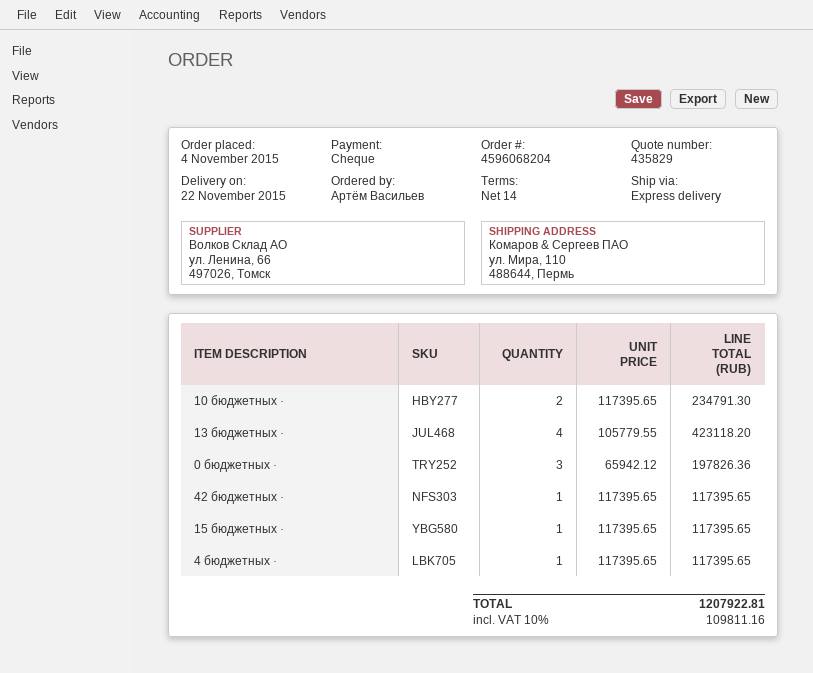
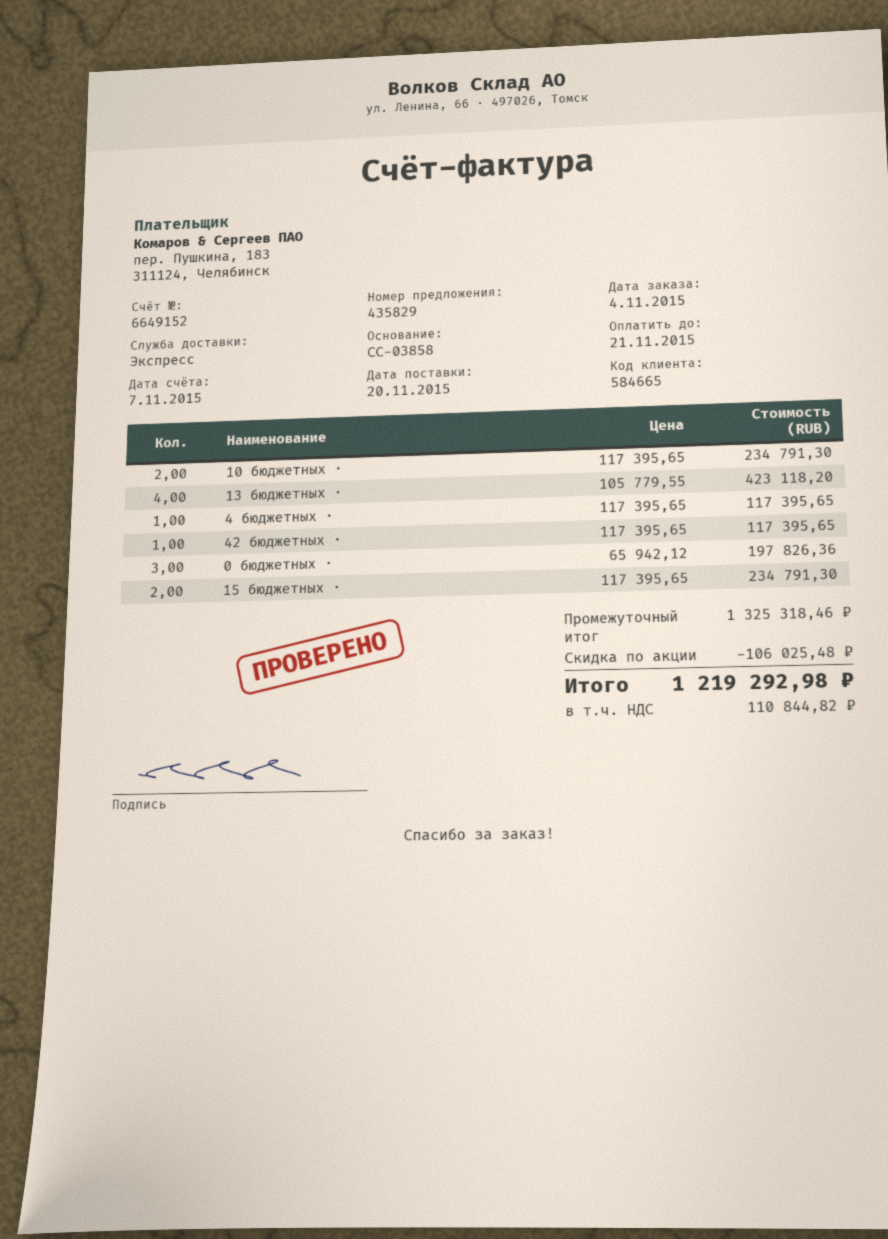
delivery date: 2015-11-22 -> 2015-11-20
15 бюджетных ·: 1 x 117395.65 = 117395.65 -> 2 x 117395.65 = 234791.30
discount: none -> 106025.48
tax: 109811.16 -> 110844.82
total: 1207922.81 -> 1219292.98

